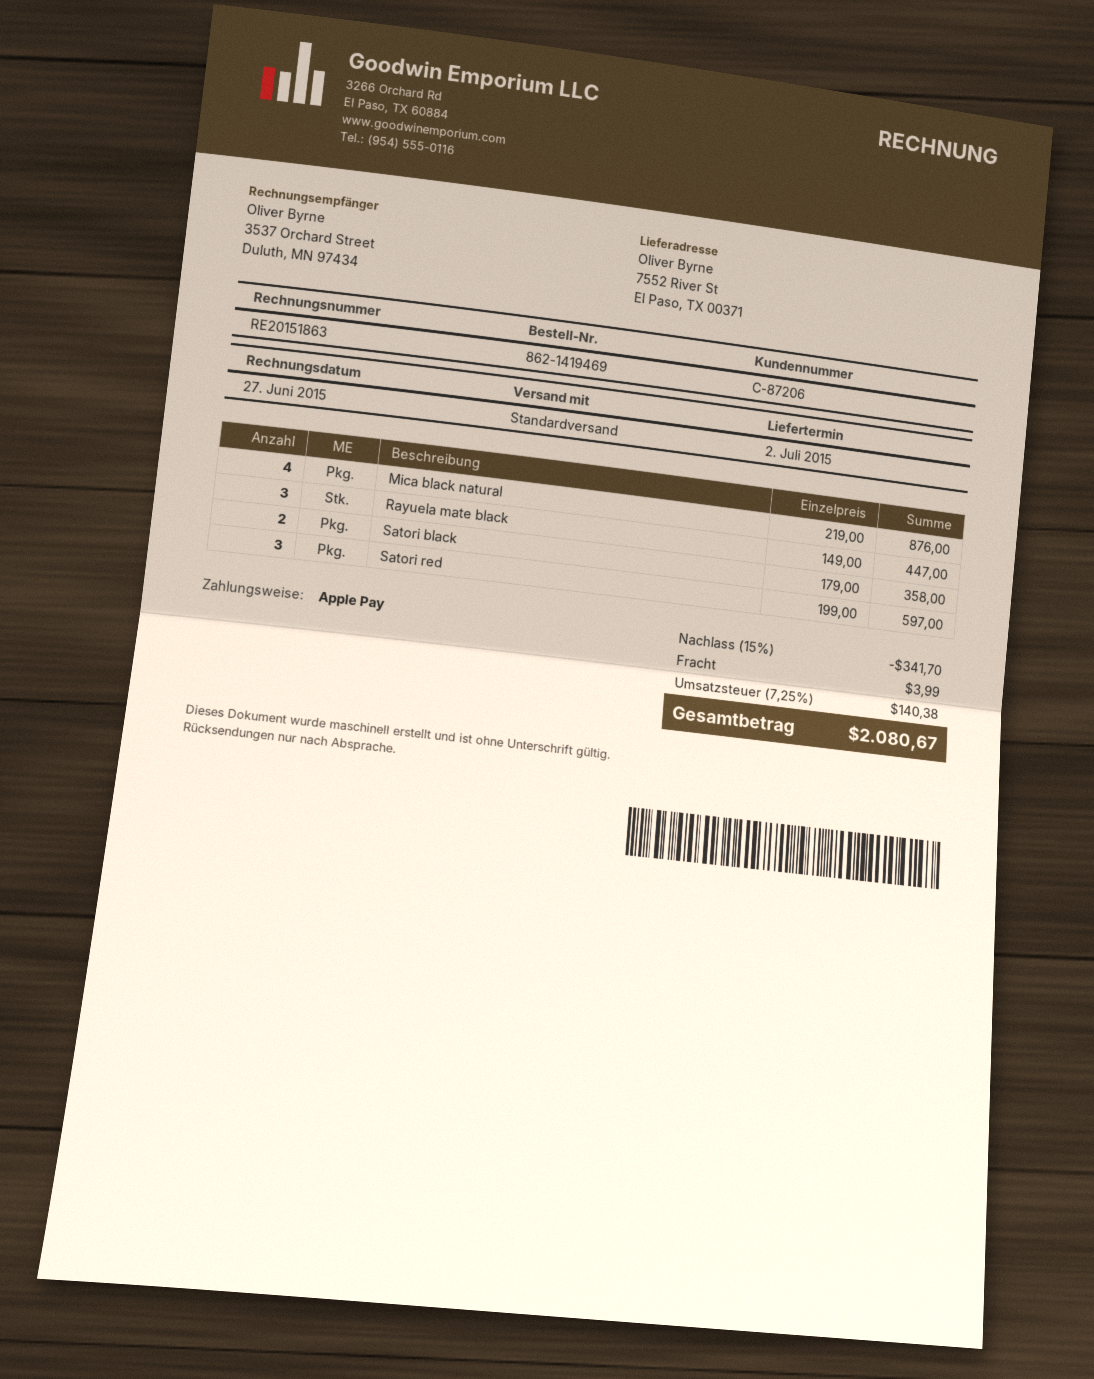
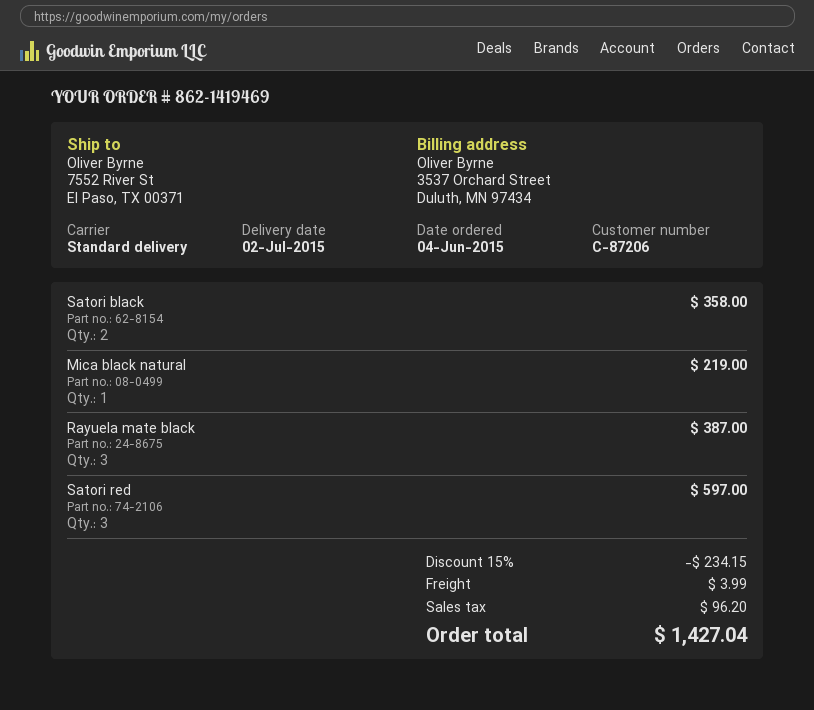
Mica black natural: 4 for 876.00 -> 1 for 219.00
Rayuela mate black: 3 for 447.00 -> 3 for 387.00
discount: 15% = 341.70 -> 15% = 234.15
tax: 140.38 -> 96.20
total: 2080.67 -> 1427.04

